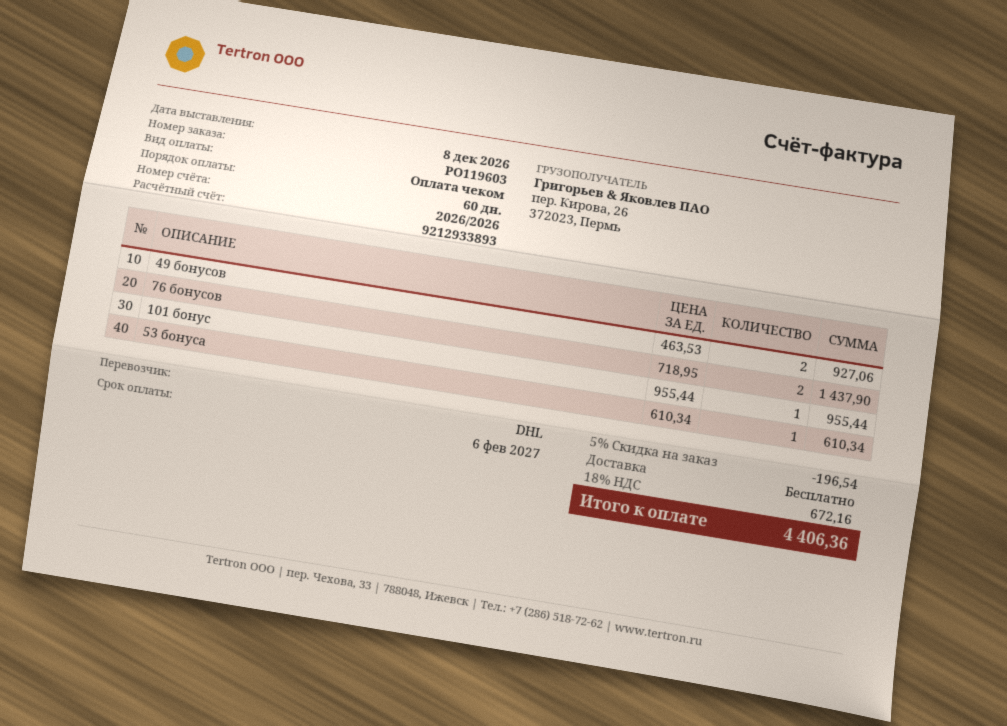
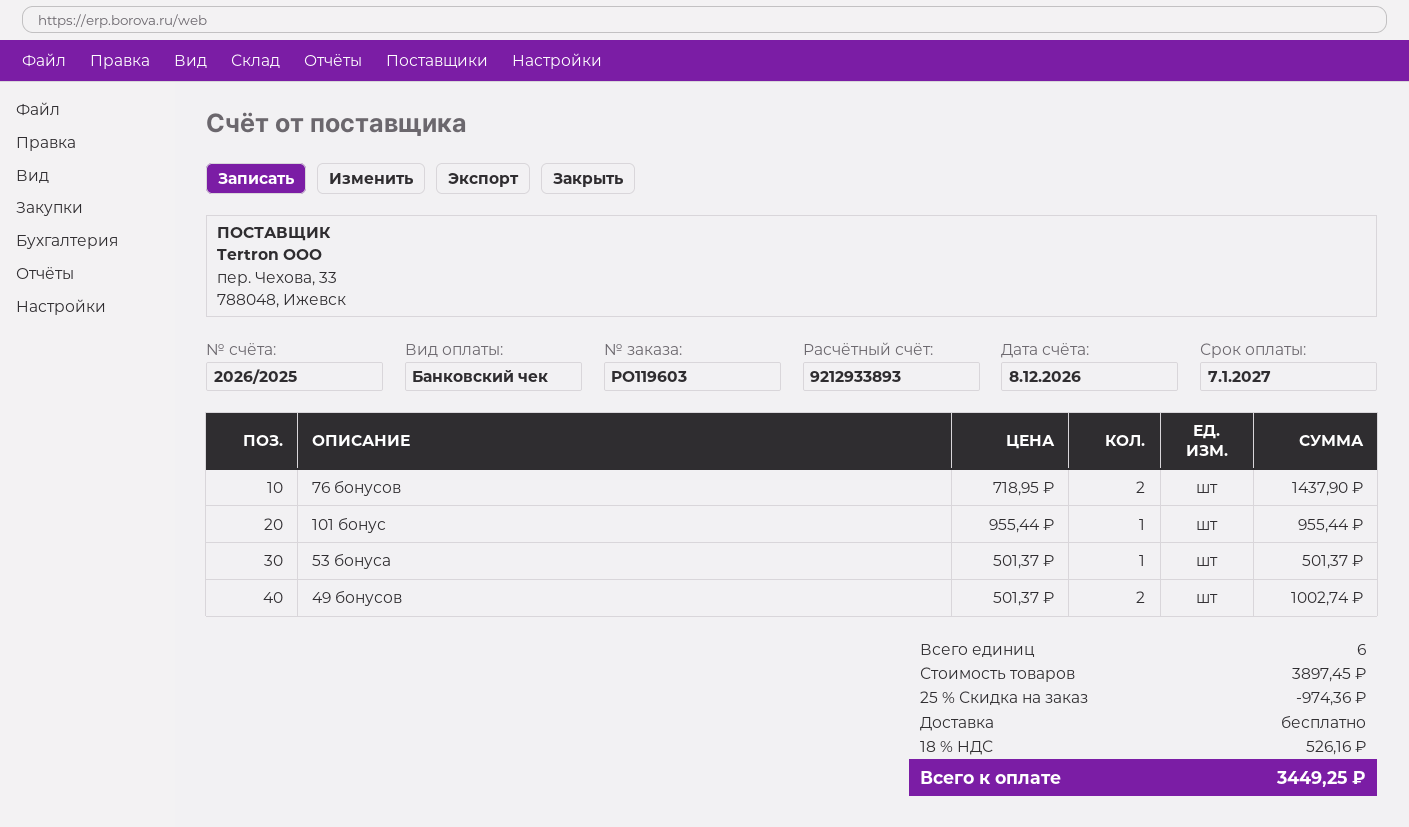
invoice number: 2026/2026 -> 2026/2025
due date: 2027-02-06 -> 2027-01-07
49 бонусов: 2 x 463.53 = 927.06 -> 2 x 501.37 = 1002.74
53 бонуса: 1 x 610.34 = 610.34 -> 1 x 501.37 = 501.37
discount: 5% = 196.54 -> 25% = 974.36
tax: 18% = 672.16 -> 18% = 526.16
total: 4406.36 -> 3449.25

